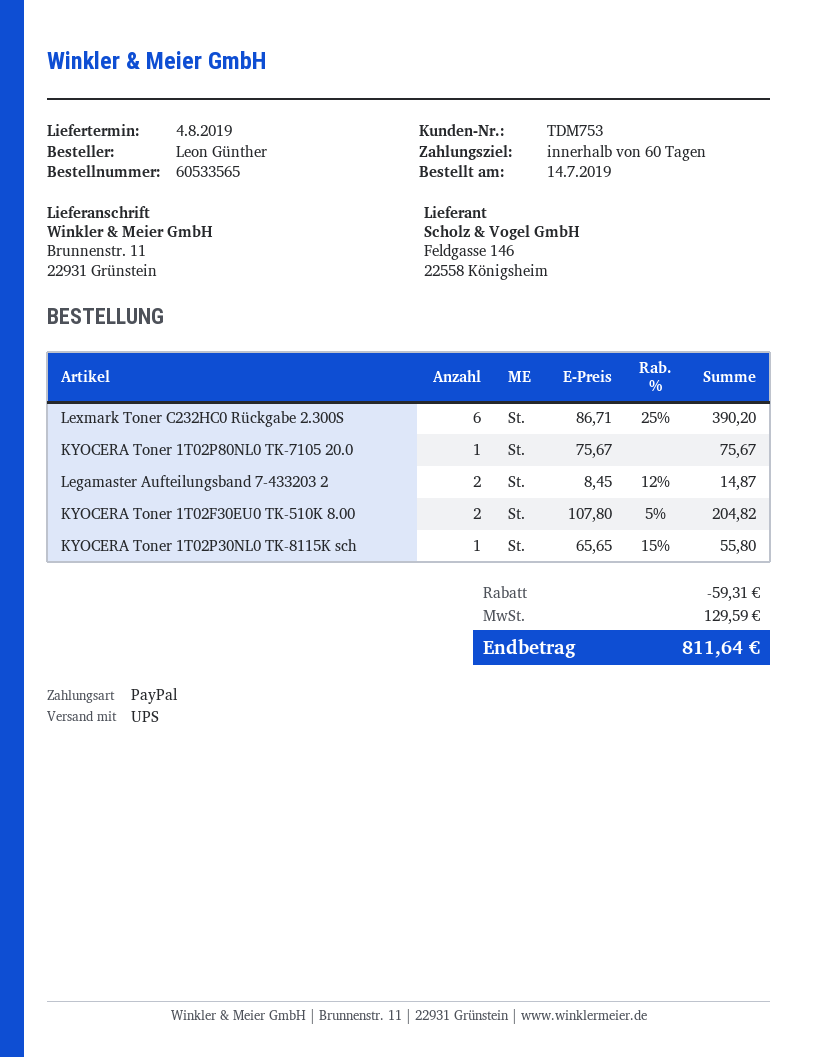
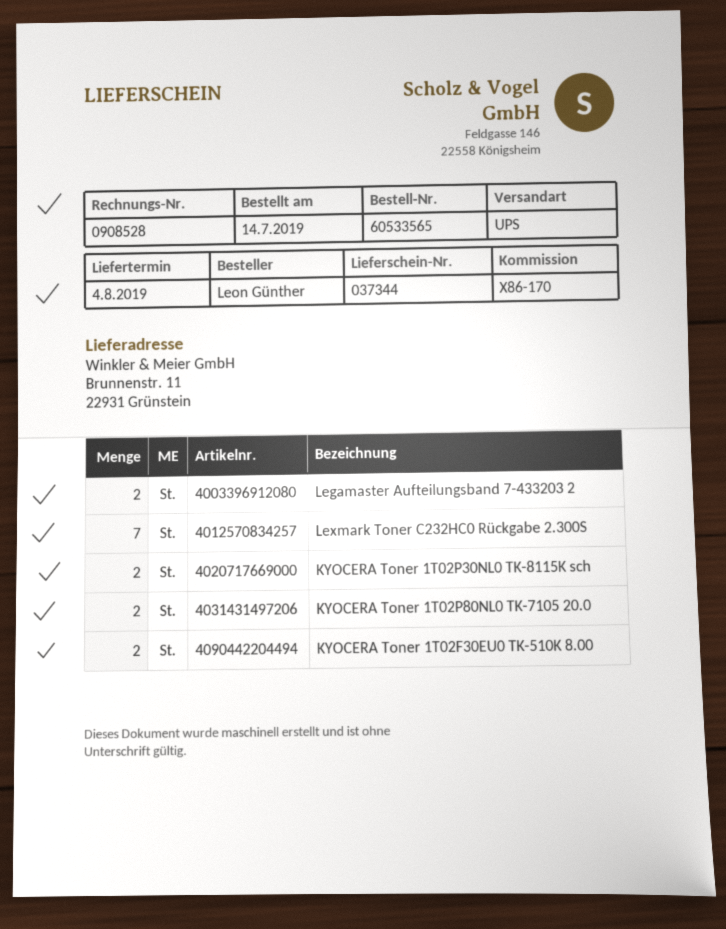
Lexmark Toner C232HC0 Rückgabe 2.300S: 6 -> 7
KYOCERA Toner 1T02P80NL0 TK-7105 20.0: 1 -> 2
KYOCERA Toner 1T02P30NL0 TK-8115K sch: 1 -> 2

